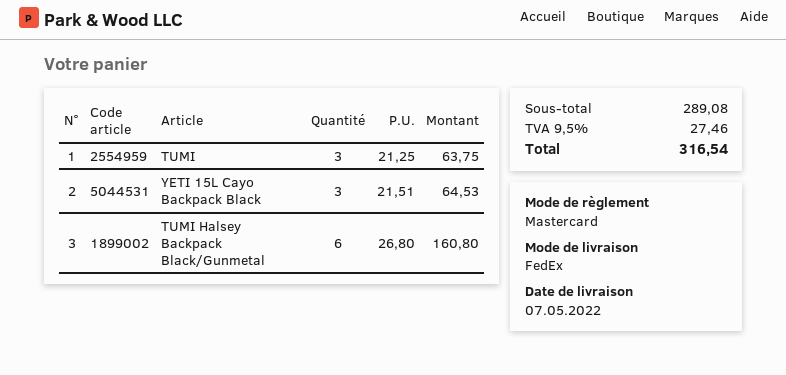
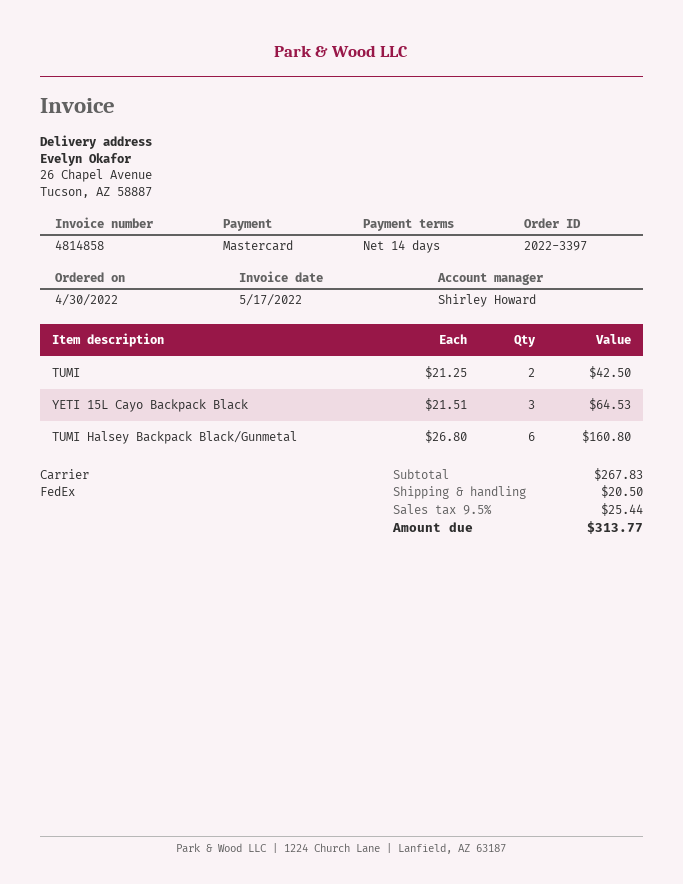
TUMI: 3 x 21.25 = 63.75 -> 2 x 21.25 = 42.50
subtotal: 289.08 -> 267.83
shipping: none -> 20.50
tax: 9.5% = 27.46 -> 9.5% = 25.44
total: 316.54 -> 313.77

